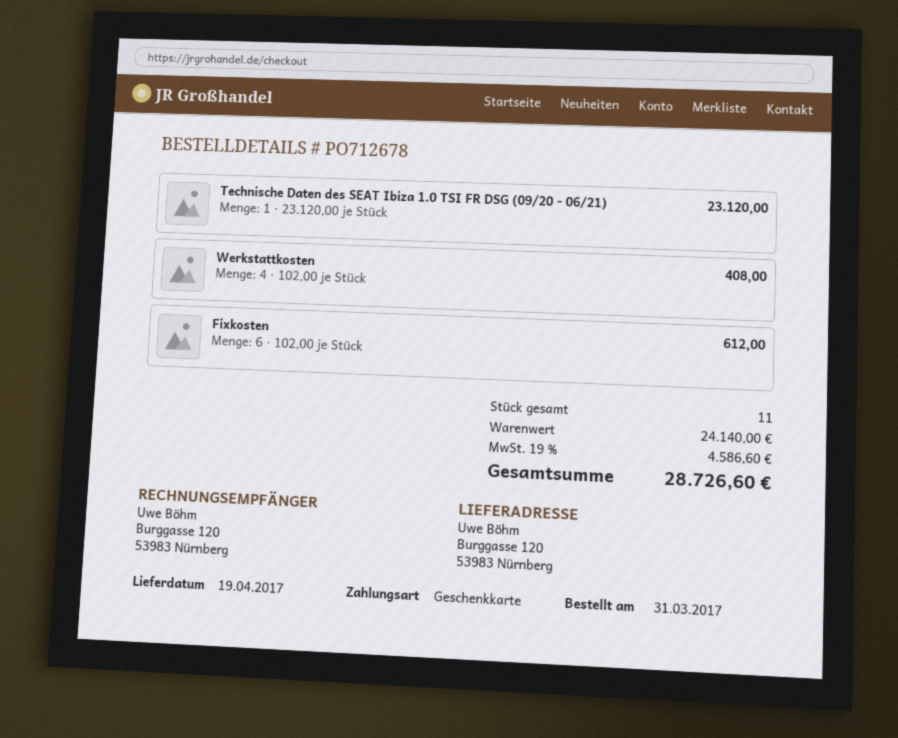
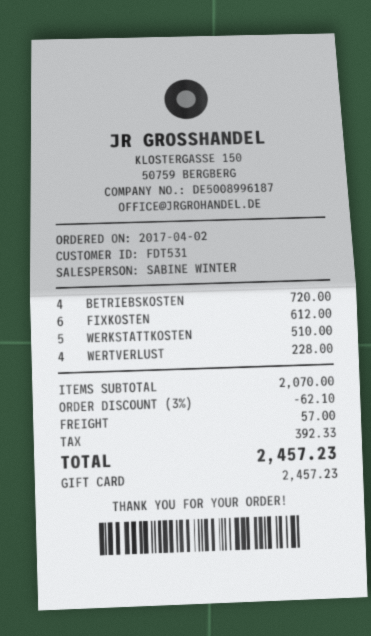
order date: 2017-03-31 -> 2017-04-02
Technische Daten des SEAT Ibiza 1.0 TSI FR DSG (09/20 - 06/21): 1 for 23120.00 -> none
Werkstattkosten: 4 for 408.00 -> 5 for 510.00
BETRIEBSKOSTEN: none -> 4 for 720.00
WERTVERLUST: none -> 4 for 228.00
subtotal: 24140.00 -> 2070.00
discount: none -> 3% = 62.10
shipping: none -> 57.00
tax: 4586.60 -> 392.33
total: 28726.60 -> 2457.23

